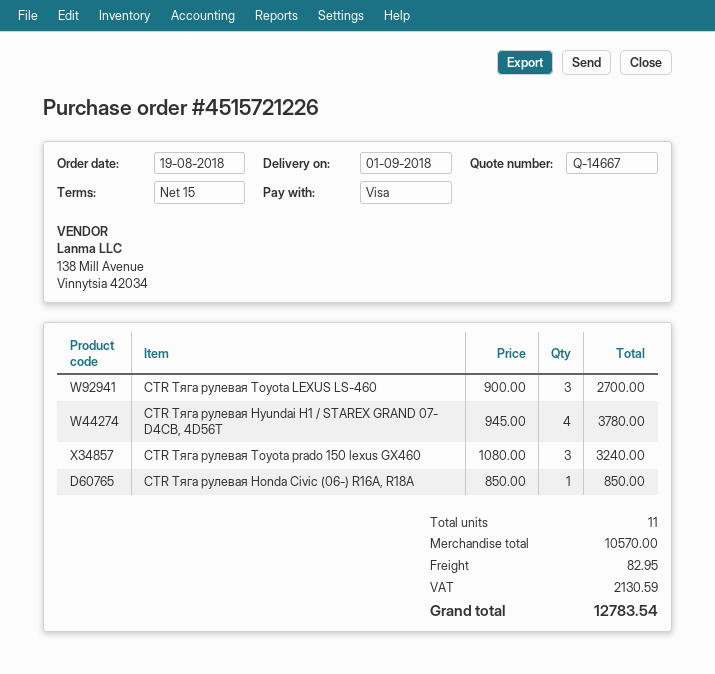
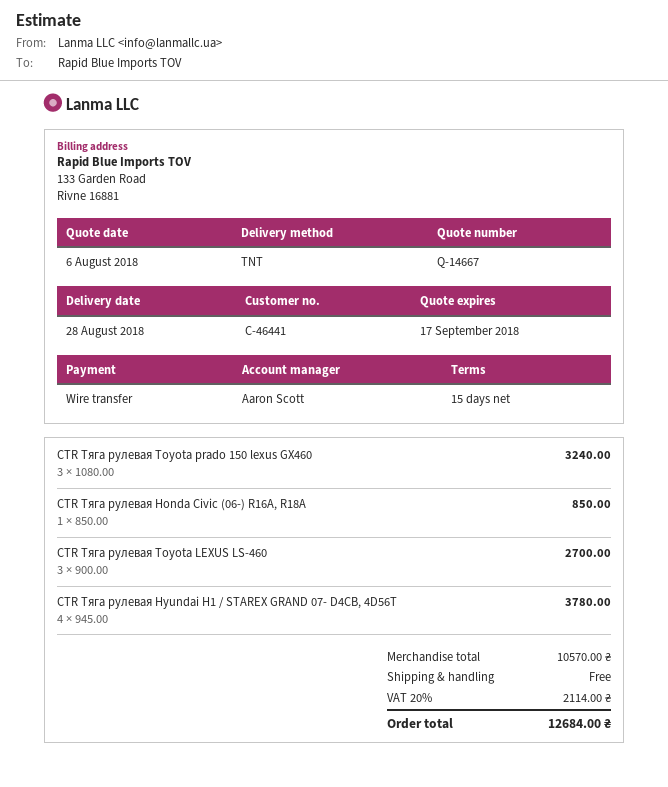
delivery date: 2018-09-01 -> 2018-08-28
payment method: Visa -> bank transfer
shipping: 82.95 -> 0.00
tax: 2130.59 -> 2114.00
total: 12783.54 -> 12684.00

